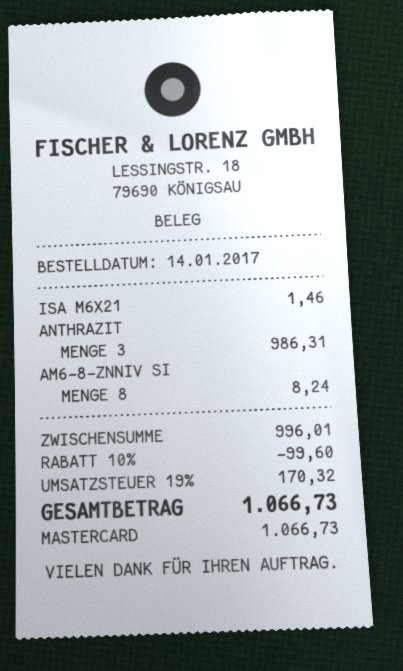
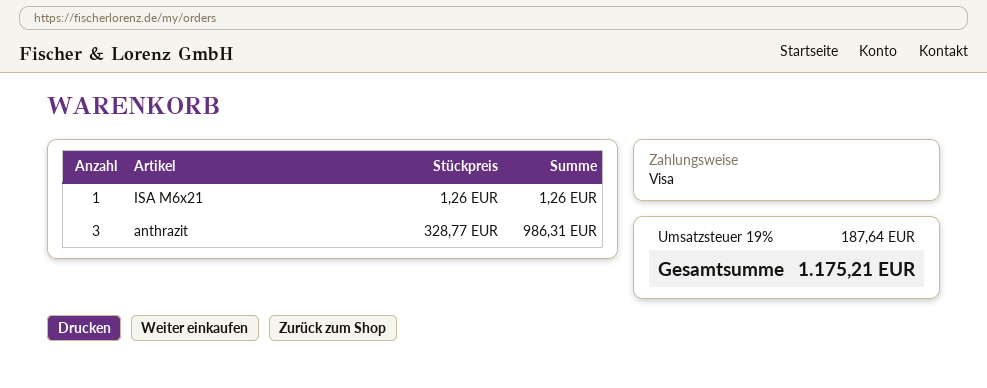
payment method: Mastercard -> Visa
ISA M6X21: 1 for 1.46 -> 1 for 1.26
AM6-8-ZNNIV SI: 8 for 8.24 -> none
discount: 10% = 99.60 -> none
tax: 19% = 170.32 -> 19% = 187.64
total: 1066.73 -> 1175.21

